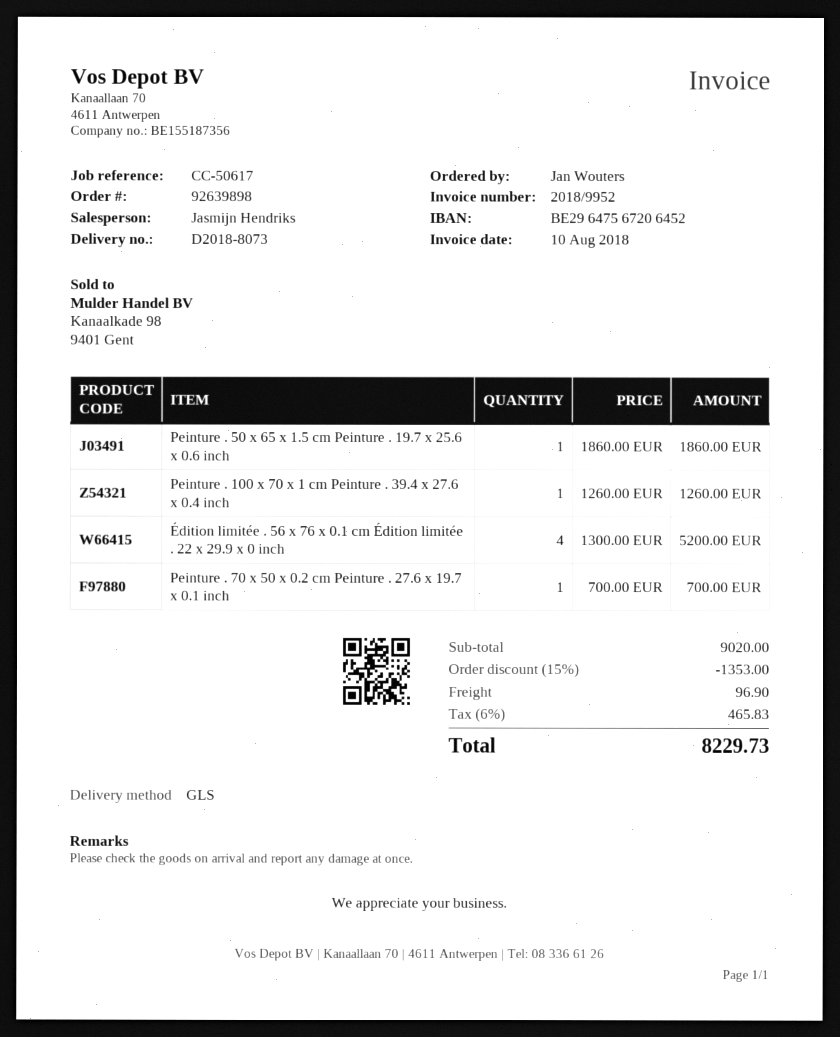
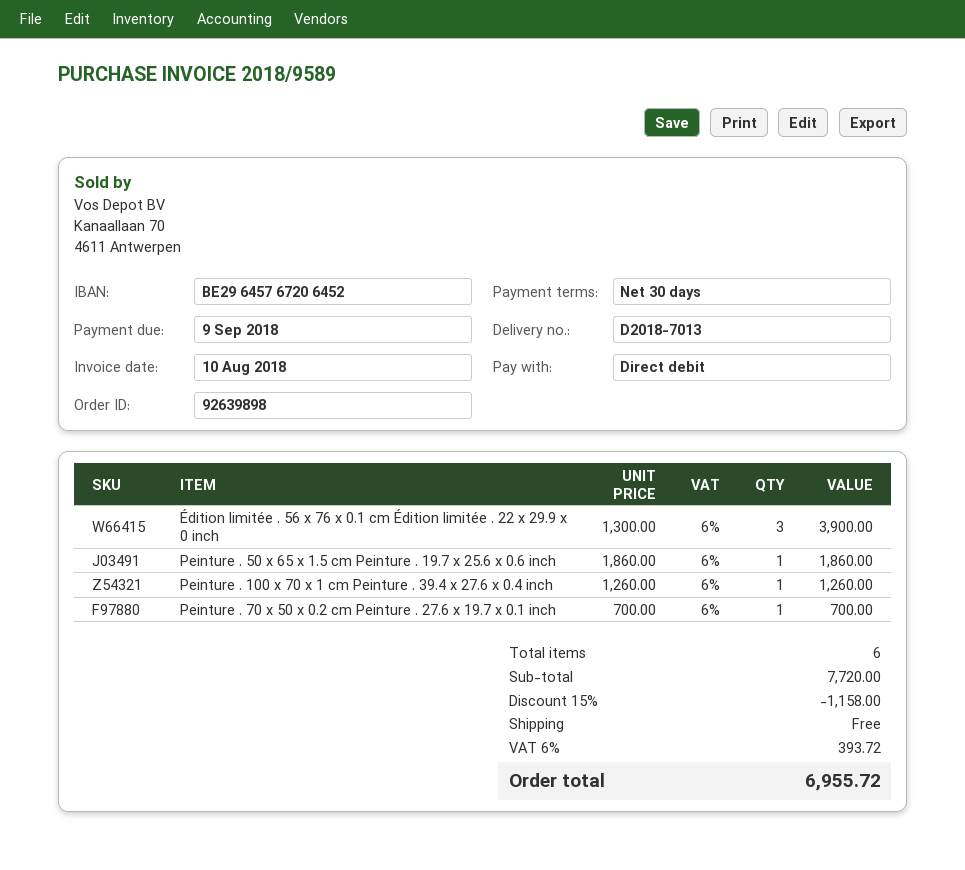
delivery note number: D2018-8073 -> D2018-7013
invoice number: 2018/9952 -> 2018/9589
bank account: BE29647567206452 -> BE29645767206452
Édition limitée . 56 x 76 x 0.1 cm Édition limitée . 22 x 29.9 x 0 inch: 4 x 1300.00 = 5200.00 -> 3 x 1300.00 = 3900.00
subtotal: 9020.00 -> 7720.00
discount: 15% = 1353.00 -> 15% = 1158.00
shipping: 96.90 -> 0.00
tax: 6% = 465.83 -> 6% = 393.72
total: 8229.73 -> 6955.72

